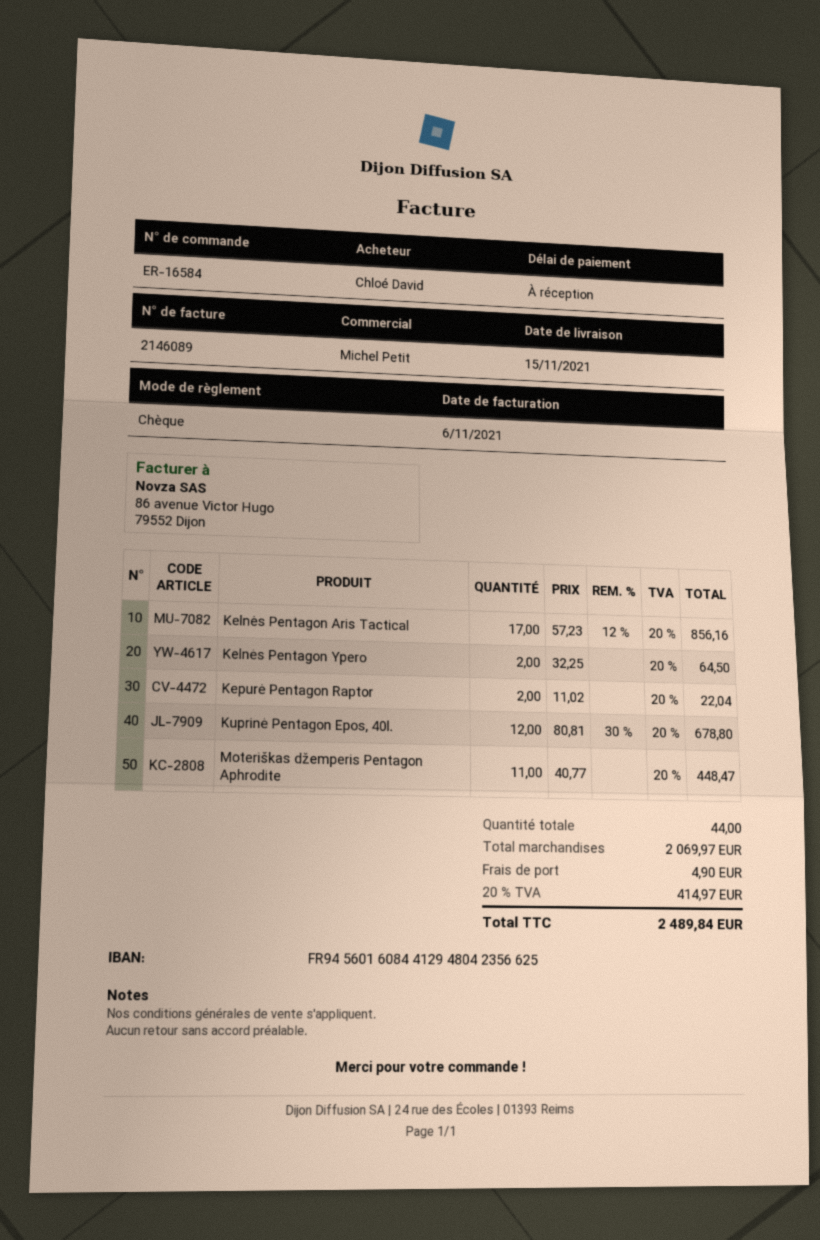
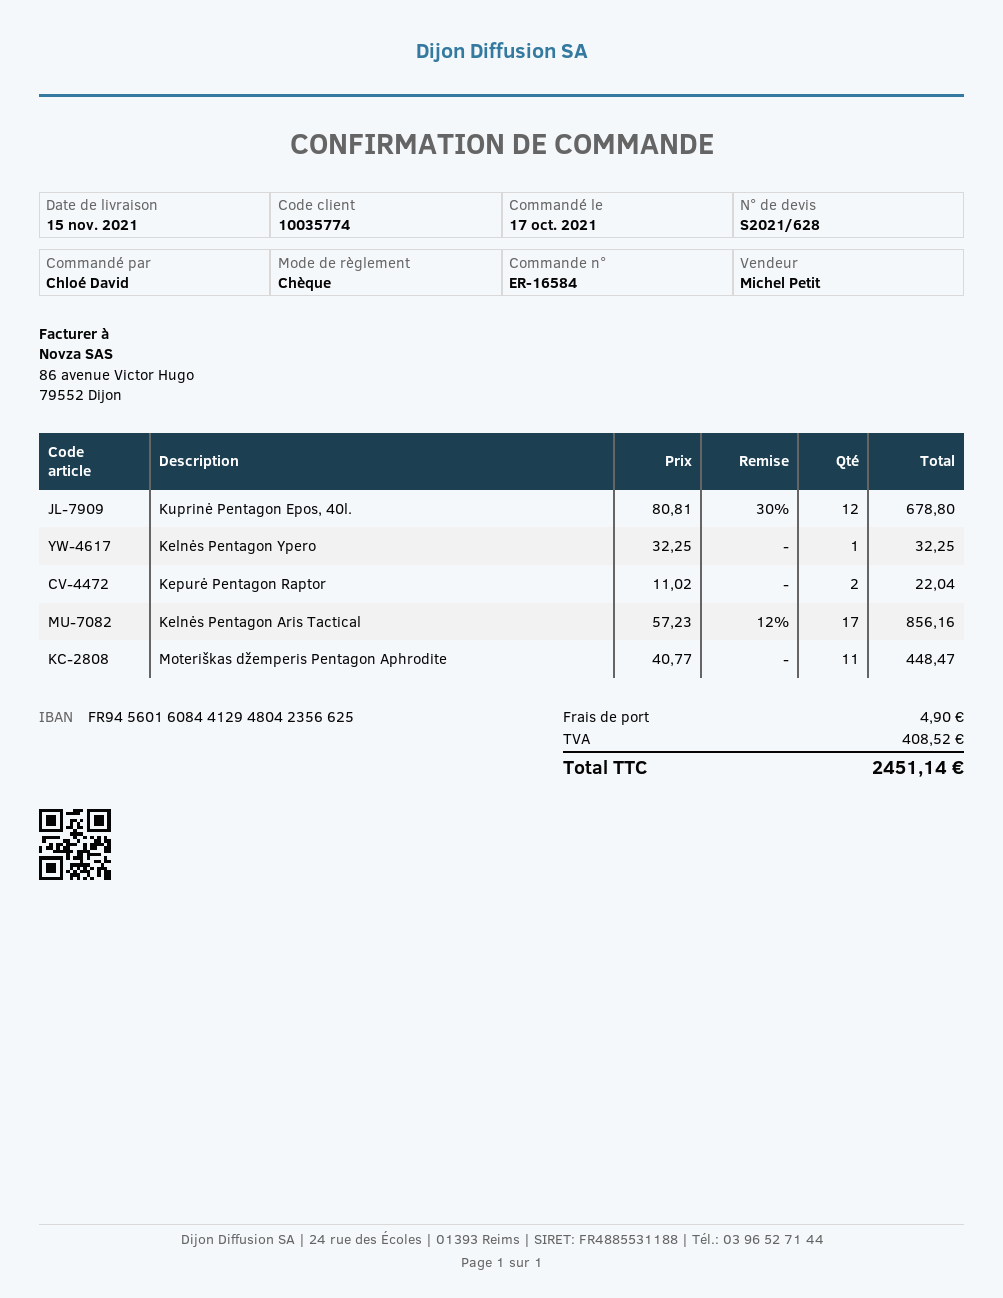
Kelnės Pentagon Ypero: 2 x 32.25 = 64.50 -> 1 x 32.25 = 32.25
tax: 414.97 -> 408.52
total: 2489.84 -> 2451.14

